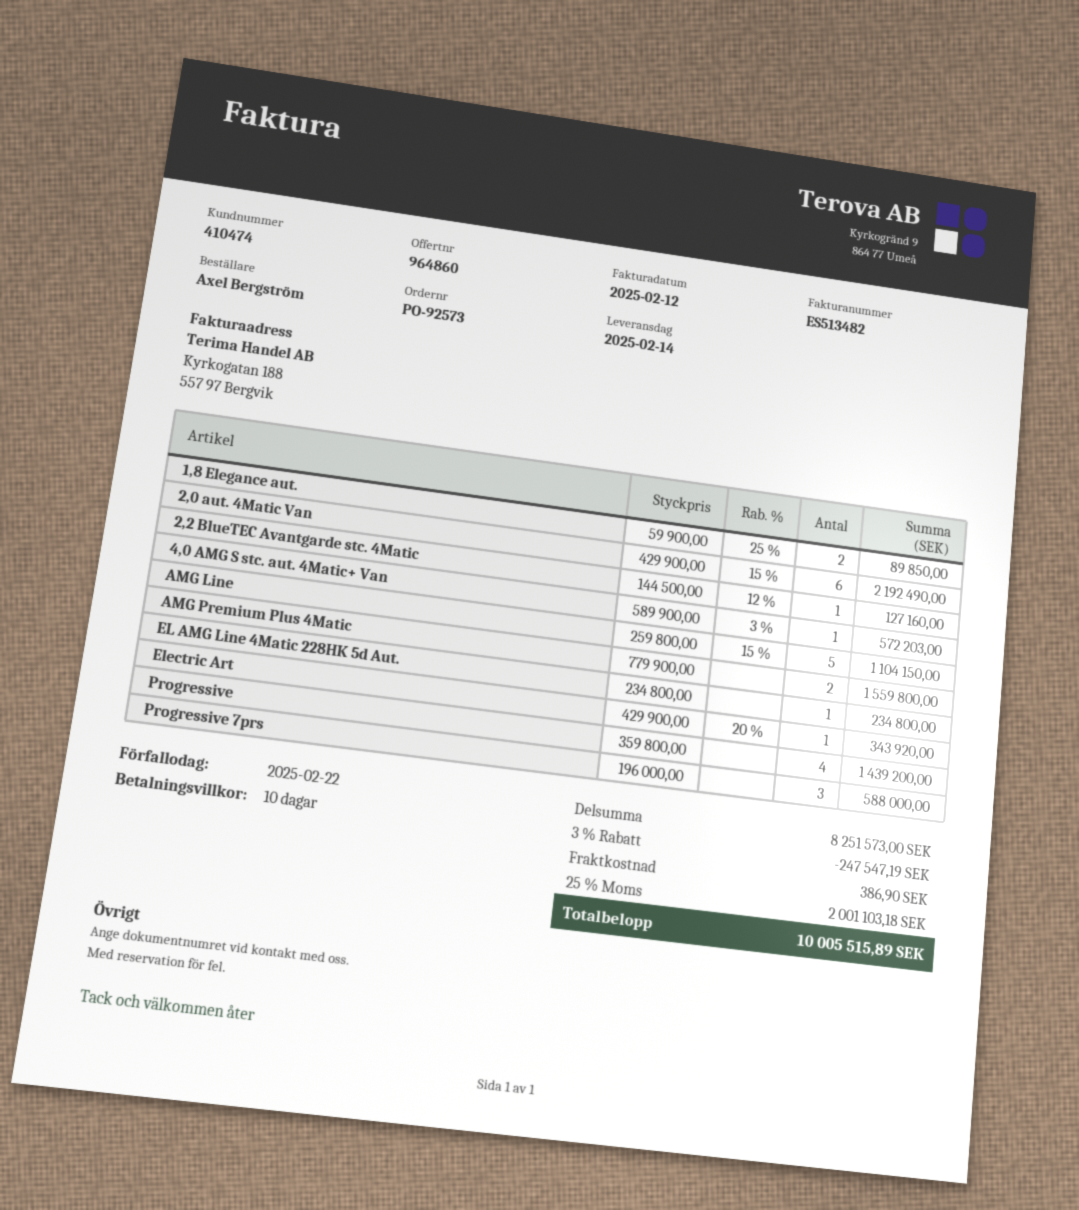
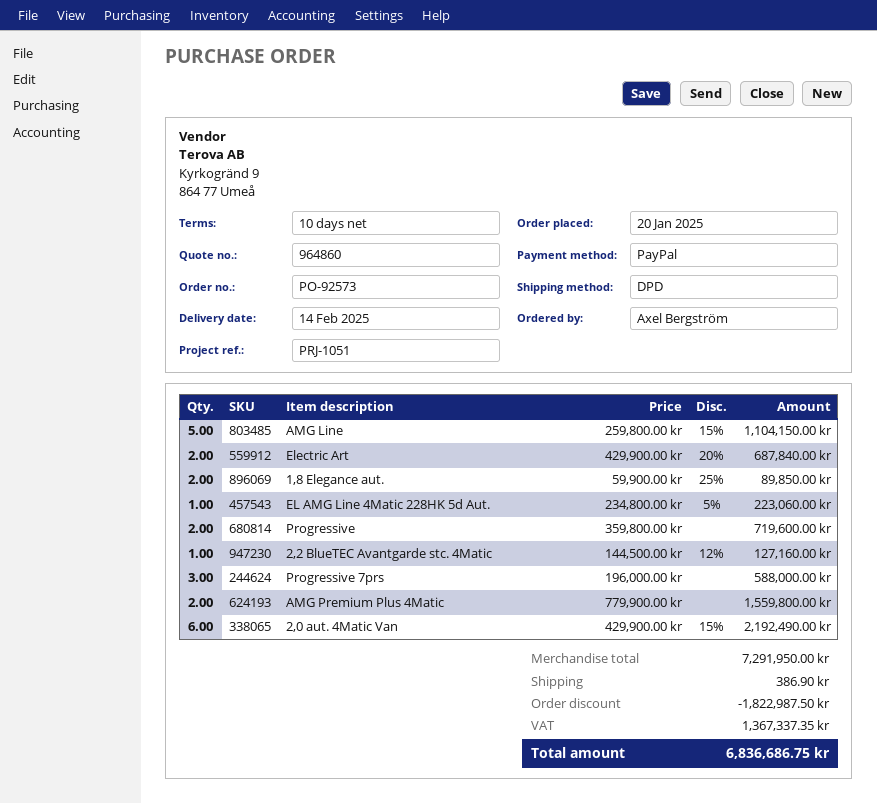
4,0 AMG S stc. aut. 4Matic+ Van: 1 x 589900.00 - 3% = 572203.00 -> none
EL AMG Line 4Matic 228HK 5d Aut.: 1 x 234800.00 = 234800.00 -> 1 x 234800.00 - 5% = 223060.00
Electric Art: 1 x 429900.00 - 20% = 343920.00 -> 2 x 429900.00 - 20% = 687840.00
Progressive: 4 x 359800.00 = 1439200.00 -> 2 x 359800.00 = 719600.00
subtotal: 8251573.00 -> 7291950.00
discount: 247547.19 -> 1822987.50
tax: 2001103.18 -> 1367337.35
total: 10005515.89 -> 6836686.75

